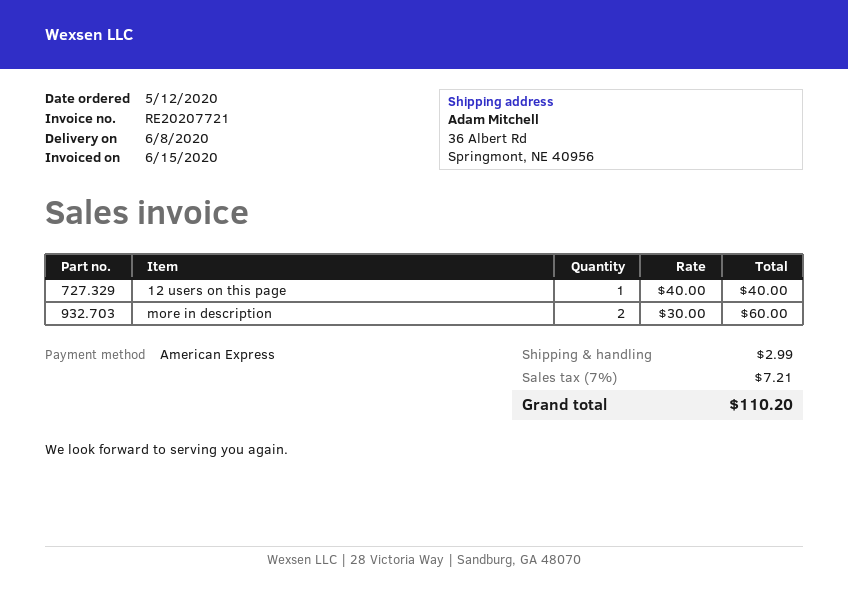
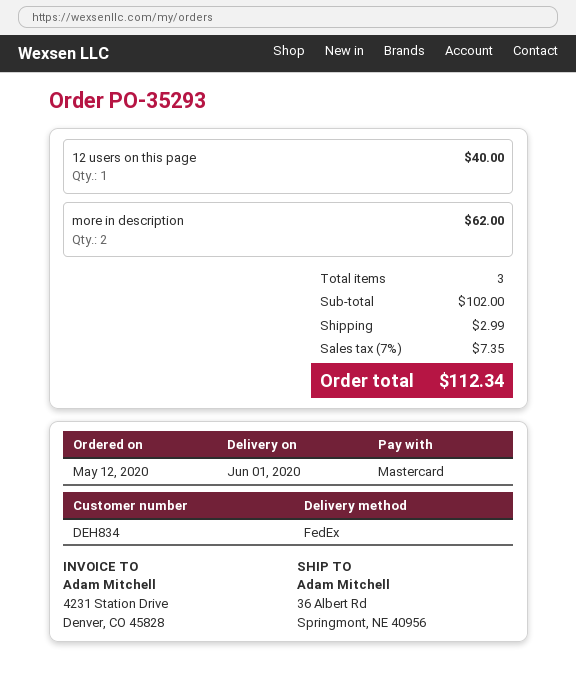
delivery date: 2020-06-08 -> 2020-06-01
payment method: American Express -> Mastercard
more in description: 2 for 60.00 -> 2 for 62.00
tax: 7% = 7.21 -> 7% = 7.35
total: 110.20 -> 112.34

